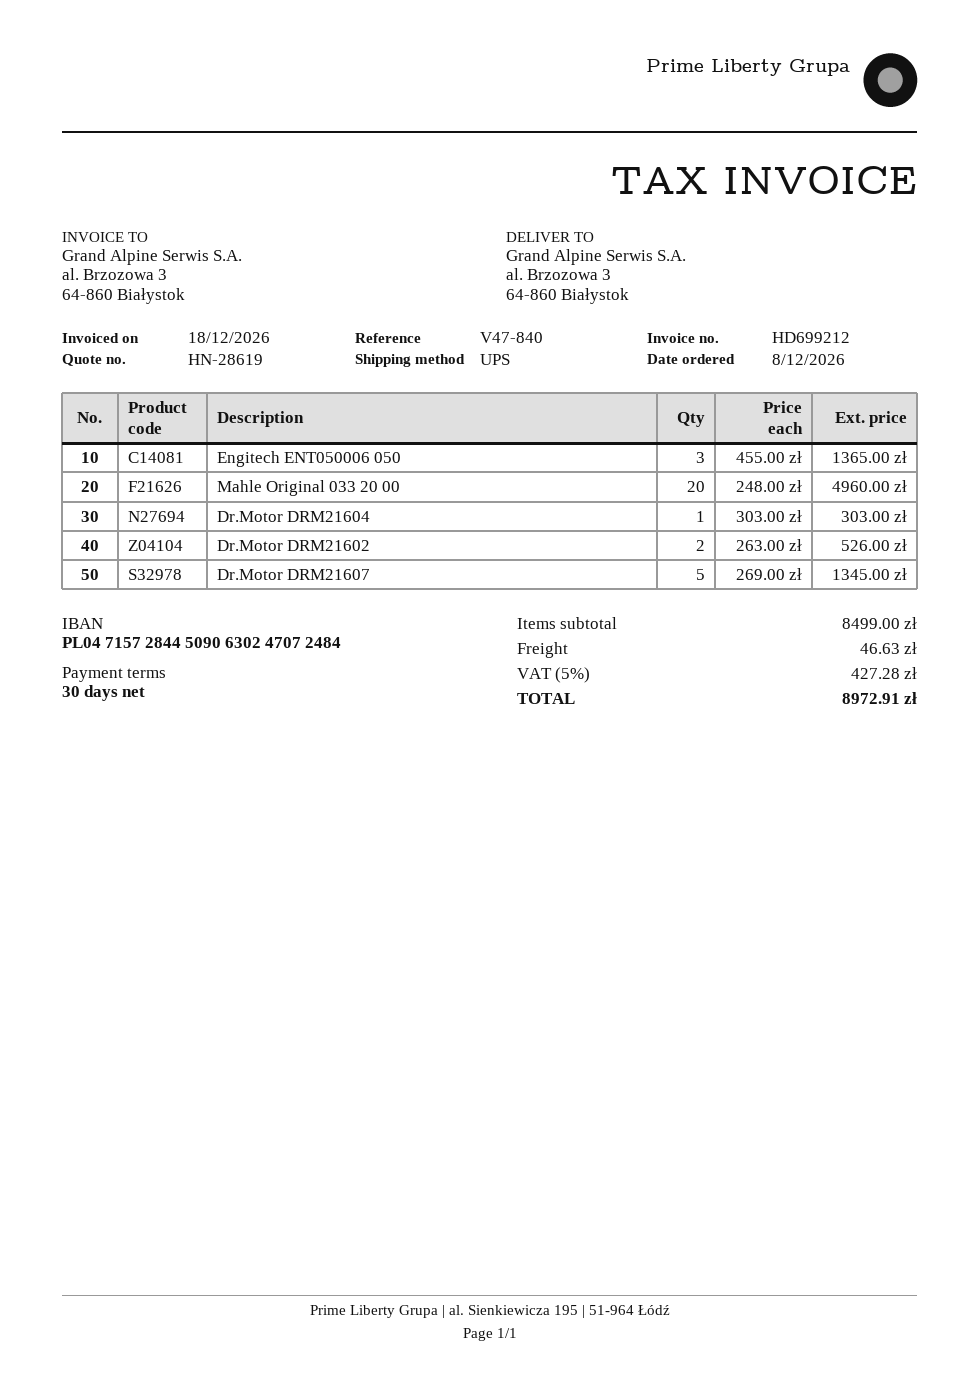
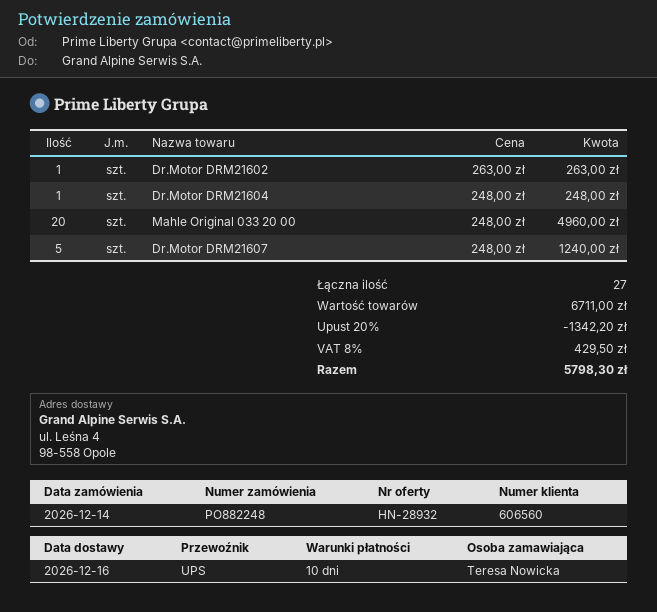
quote number: HN-28619 -> HN-28932
order date: 2026-12-08 -> 2026-12-14
payment terms: 30 days -> 10 days
ship to: al. Brzozowa 3, 64-860 Białystok -> ul. Leśna 4, 98-558 Opole
Engitech ENT050006 050: 3 x 455.00 = 1365.00 -> none
Dr.Motor DRM21604: 1 x 303.00 = 303.00 -> 1 x 248.00 = 248.00
Dr.Motor DRM21602: 2 x 263.00 = 526.00 -> 1 x 263.00 = 263.00
Dr.Motor DRM21607: 5 x 269.00 = 1345.00 -> 5 x 248.00 = 1240.00
subtotal: 8499.00 -> 6711.00
discount: none -> 20% = 1342.20
shipping: 46.63 -> none
tax: 5% = 427.28 -> 8% = 429.50
total: 8972.91 -> 5798.30

